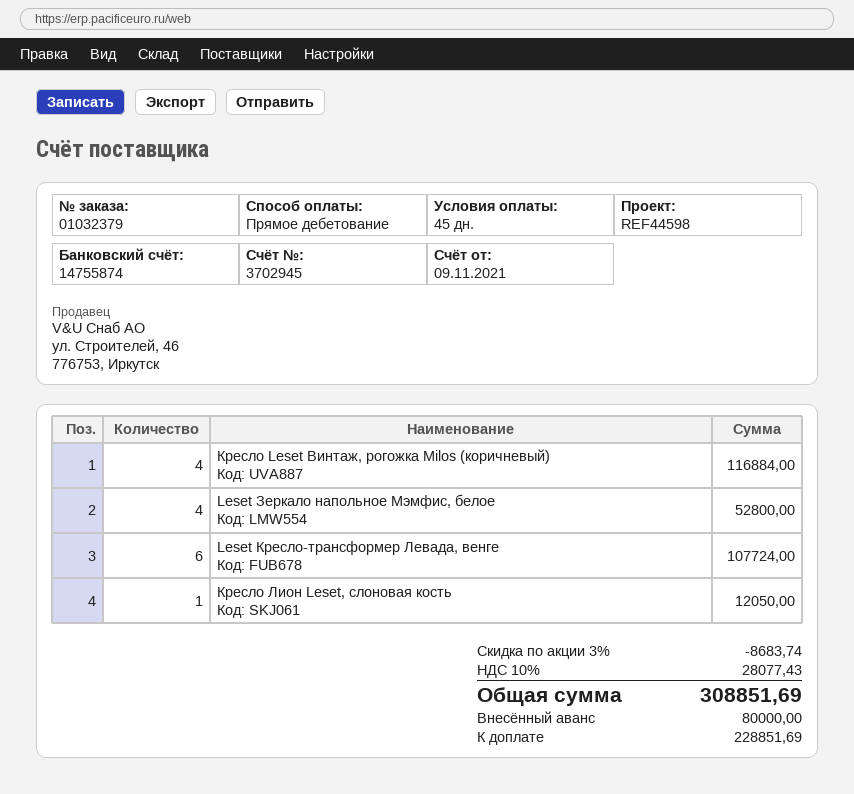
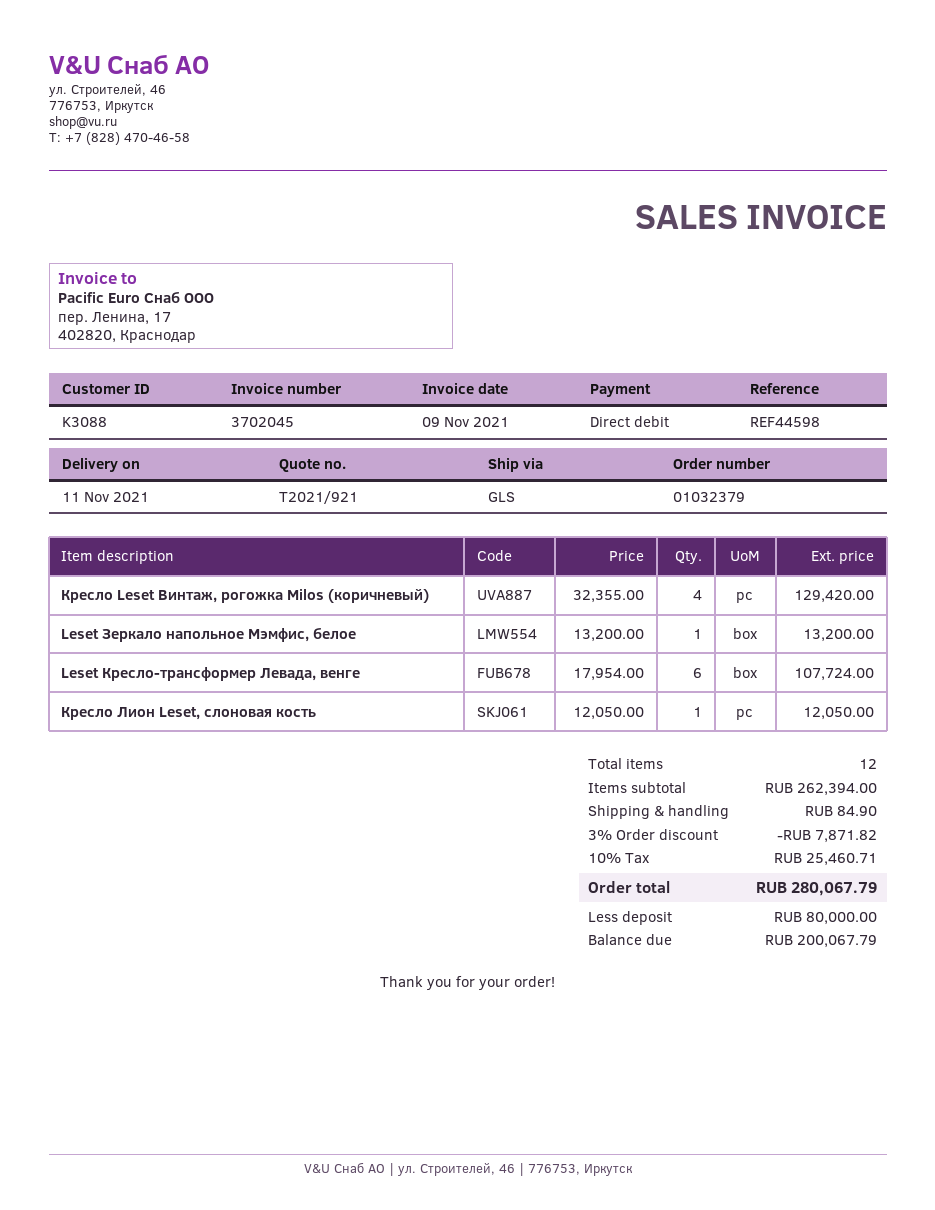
invoice number: 3702945 -> 3702045
Кресло Leset Винтаж, рогожка Milos (коричневый): 4 for 116884.00 -> 4 for 129420.00
Leset Зеркало напольное Мэмфис, белое: 4 for 52800.00 -> 1 for 13200.00
discount: 3% = 8683.74 -> 3% = 7871.82
shipping: none -> 84.90
tax: 10% = 28077.43 -> 10% = 25460.71
total: 308851.69 -> 280067.79
balance: 228851.69 -> 200067.79

